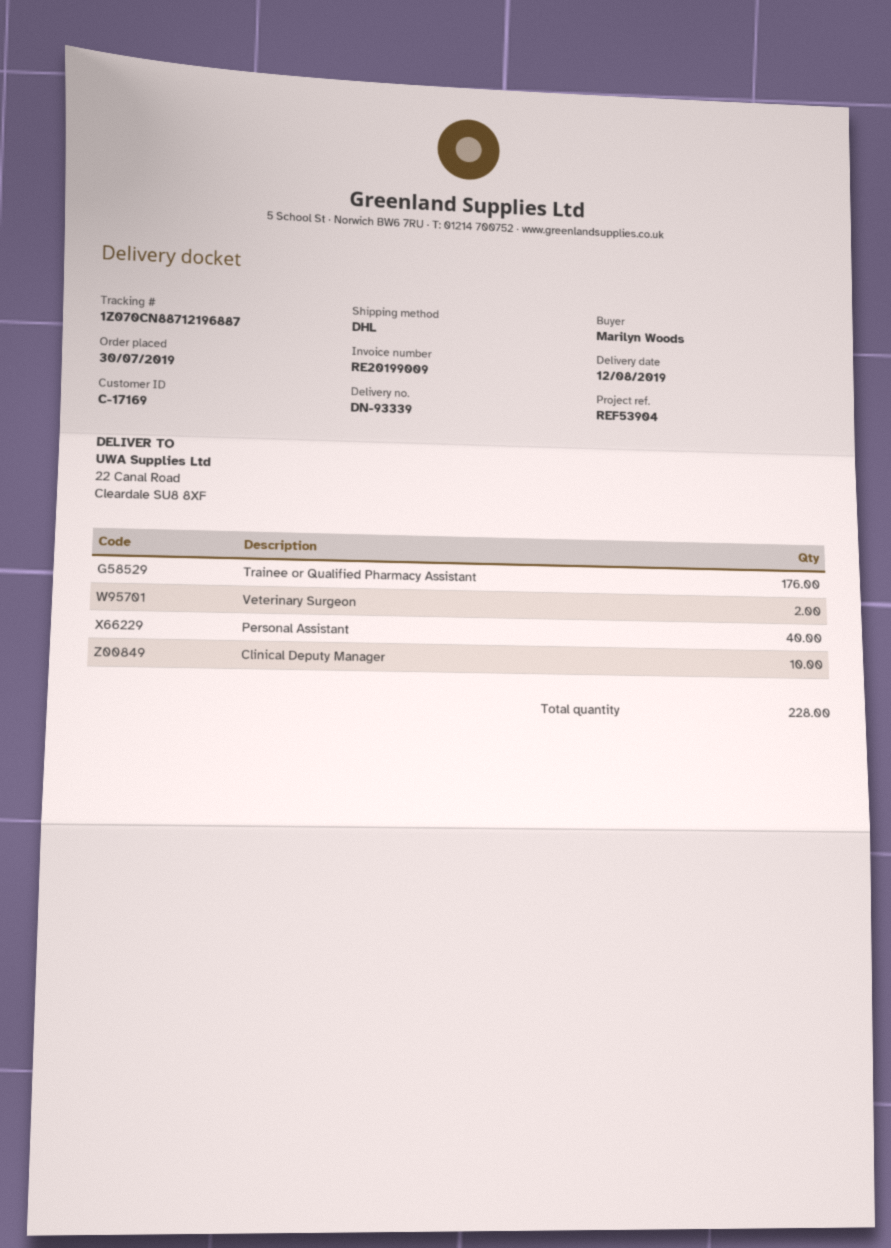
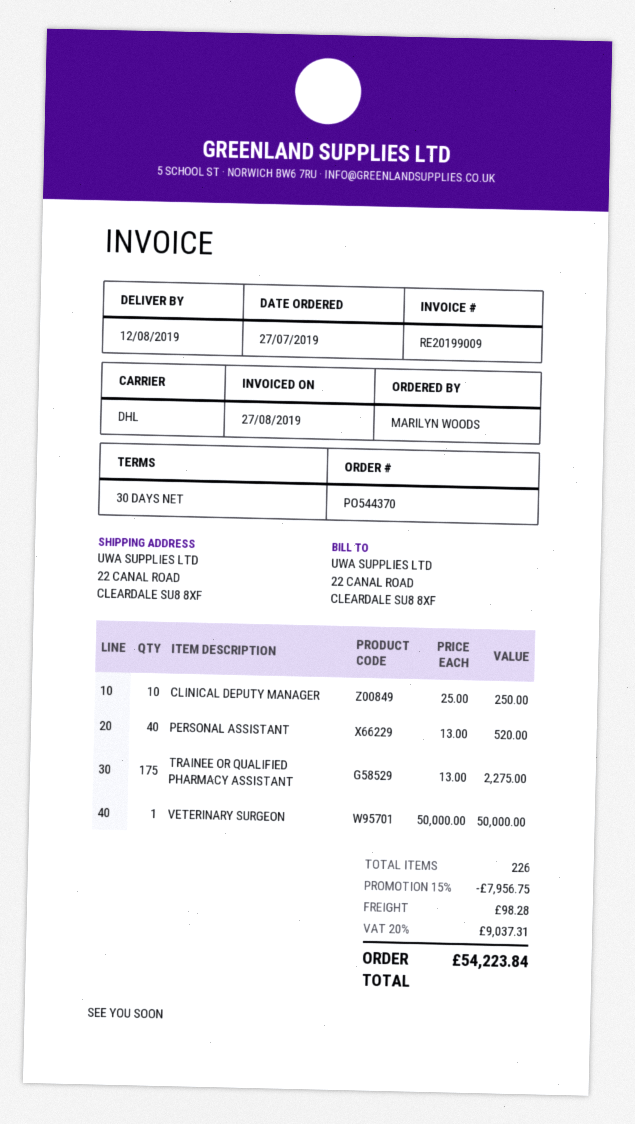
order date: 2019-07-30 -> 2019-07-27
Trainee or Qualified Pharmacy Assistant: 176 -> 175
Veterinary Surgeon: 2 -> 1
total quantity: 228 -> 226

